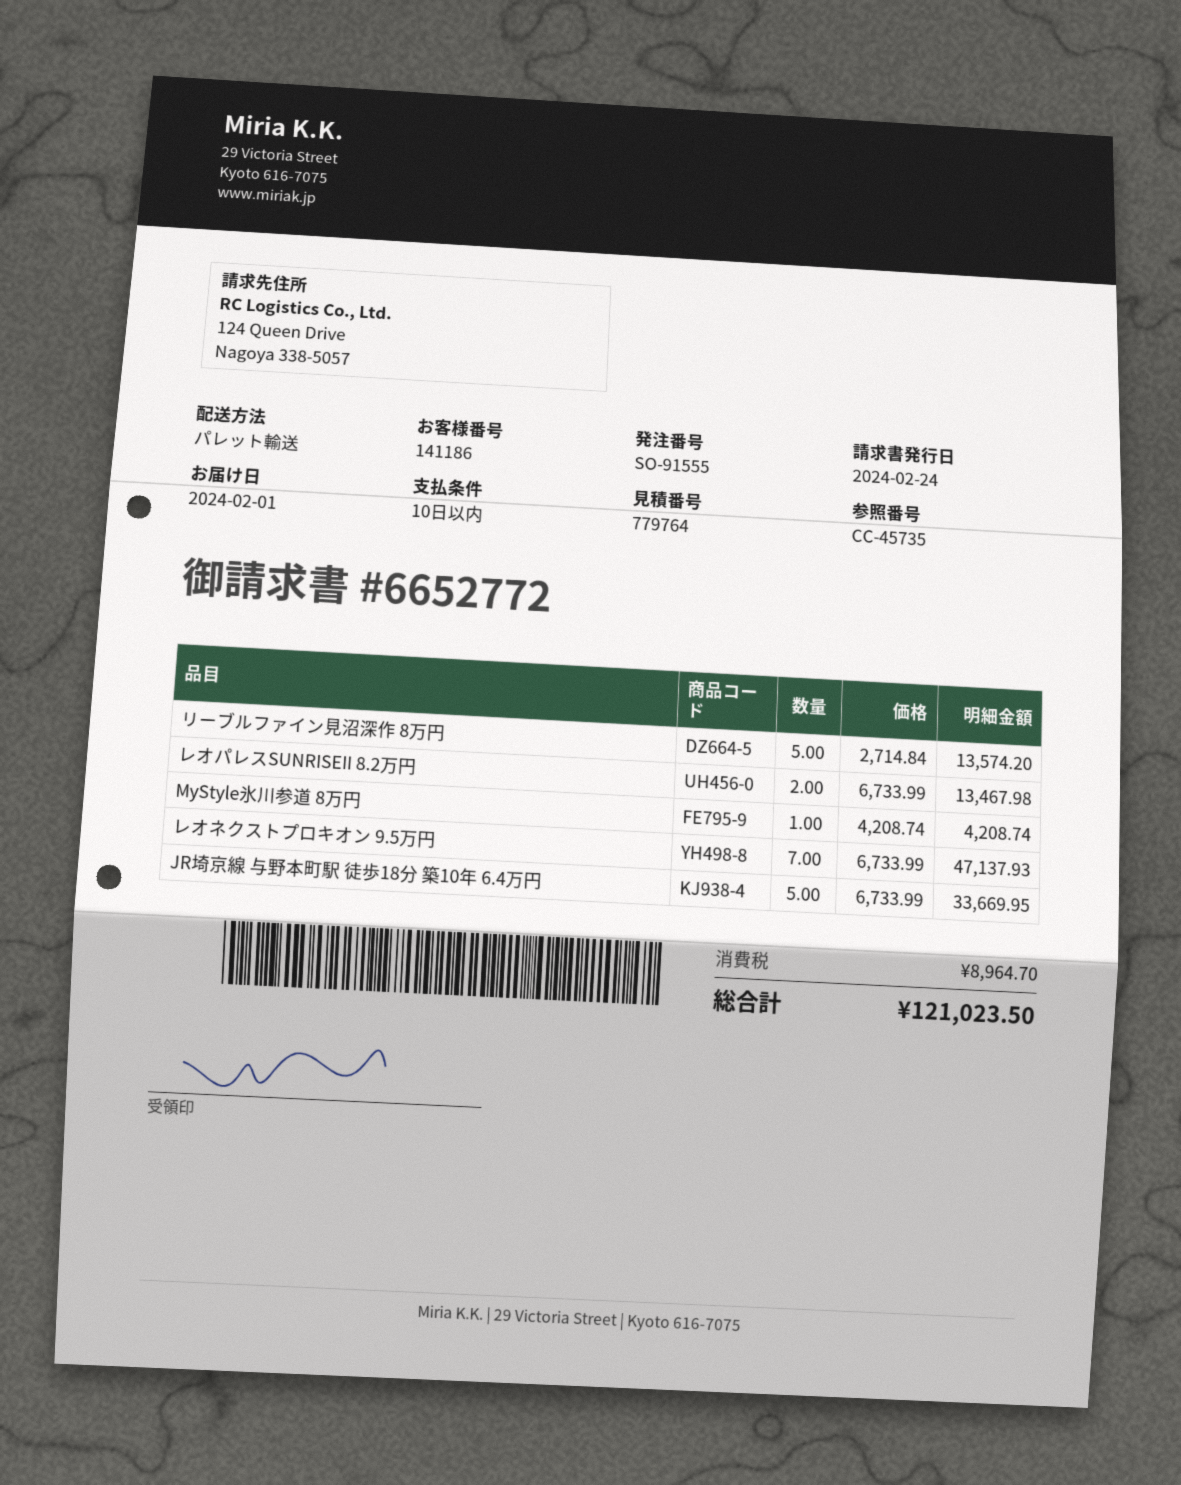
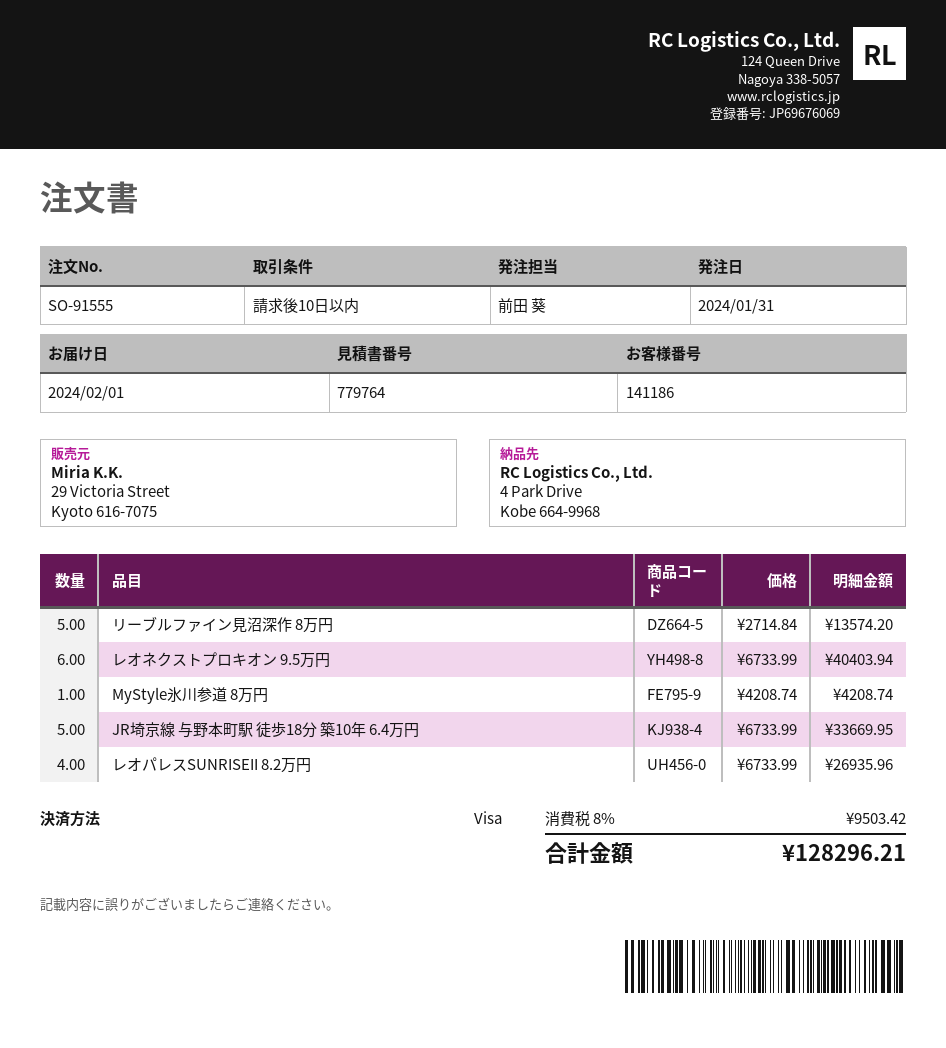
レオパレスSUNRISEII 8.2万円: 2 x 6733.99 = 13467.98 -> 4 x 6733.99 = 26935.96
レオネクストプロキオン 9.5万円: 7 x 6733.99 = 47137.93 -> 6 x 6733.99 = 40403.94
tax: 8964.70 -> 9503.42
total: 121023.50 -> 128296.21

